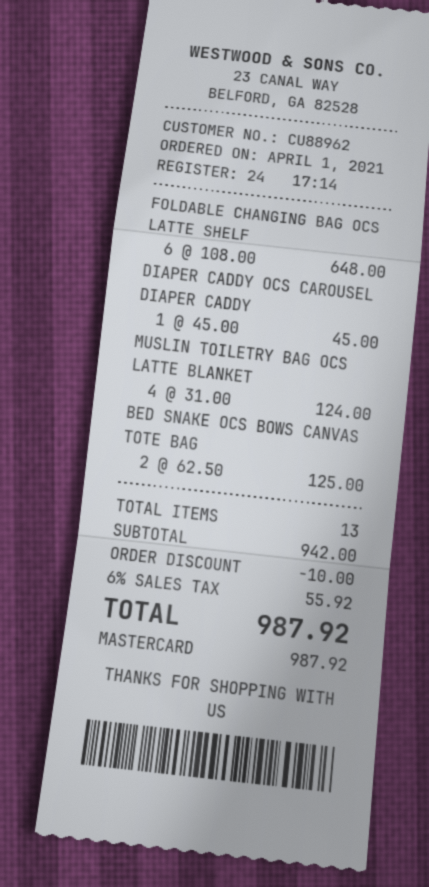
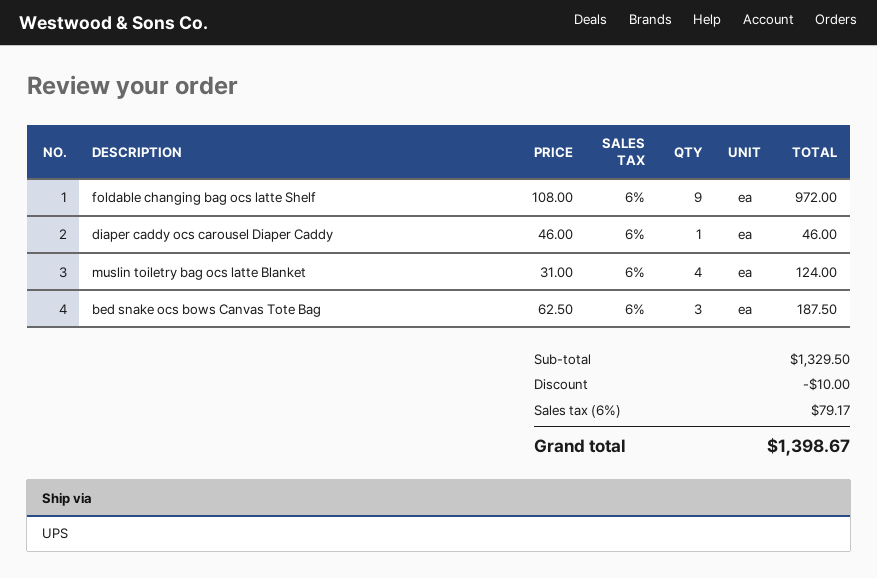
FOLDABLE CHANGING BAG OCS LATTE SHELF: 6 x 108.00 = 648.00 -> 9 x 108.00 = 972.00
DIAPER CADDY OCS CAROUSEL DIAPER CADDY: 1 x 45.00 = 45.00 -> 1 x 46.00 = 46.00
BED SNAKE OCS BOWS CANVAS TOTE BAG: 2 x 62.50 = 125.00 -> 3 x 62.50 = 187.50
subtotal: 942.00 -> 1329.50
tax: 6% = 55.92 -> 6% = 79.17
total: 987.92 -> 1398.67

